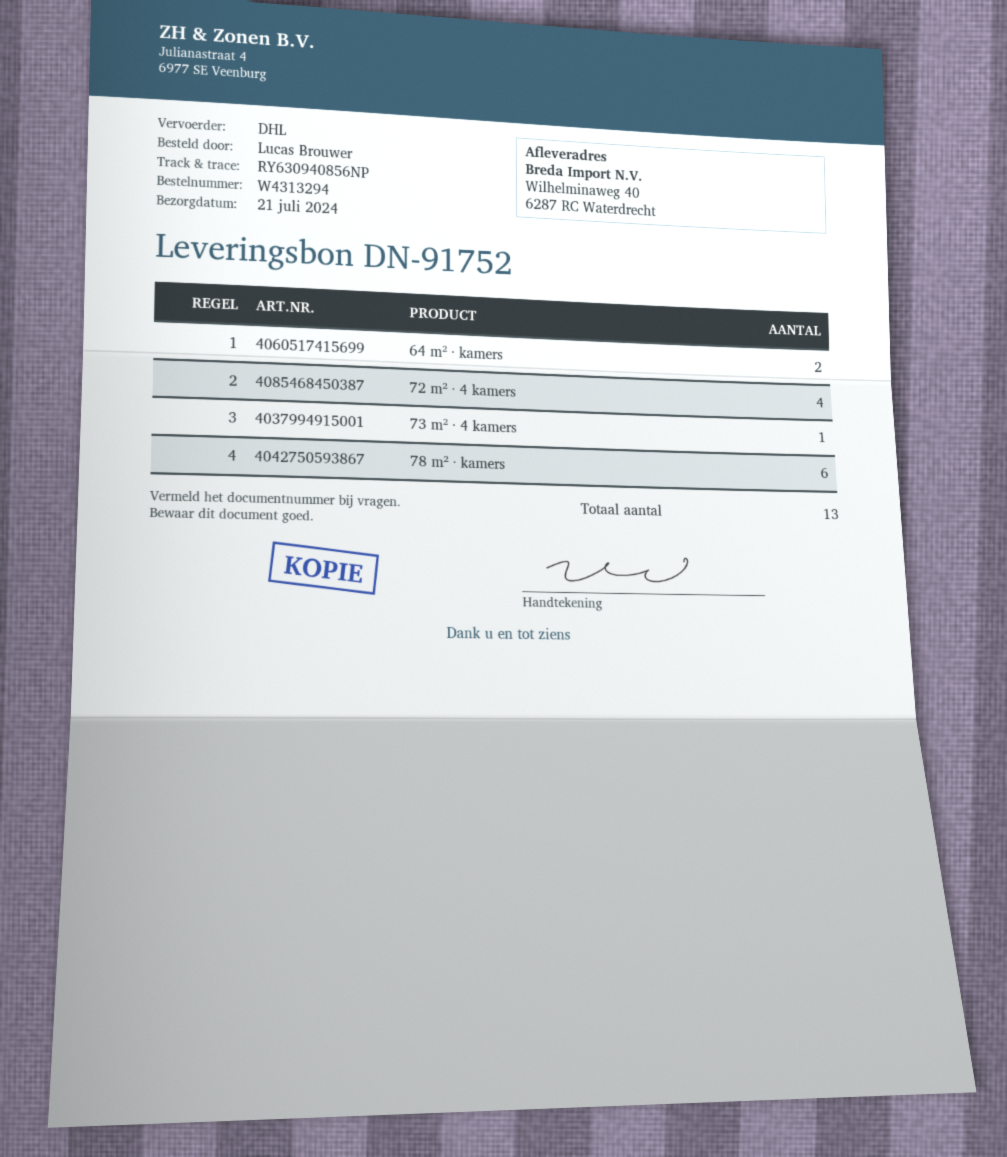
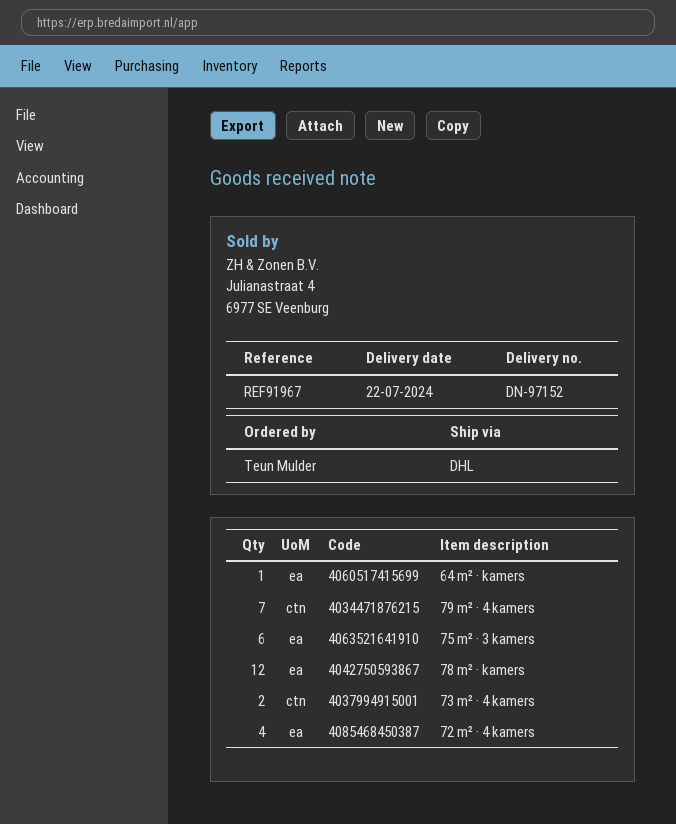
delivery note number: DN-91752 -> DN-97152
delivery date: 2024-07-21 -> 2024-07-22
ordered by: Lucas Brouwer -> Teun Mulder
64 m² · kamers: 2 -> 1
73 m² · 4 kamers: 1 -> 2
78 m² · kamers: 6 -> 12
79 m² · 4 kamers: none -> 7
75 m² · 3 kamers: none -> 6

